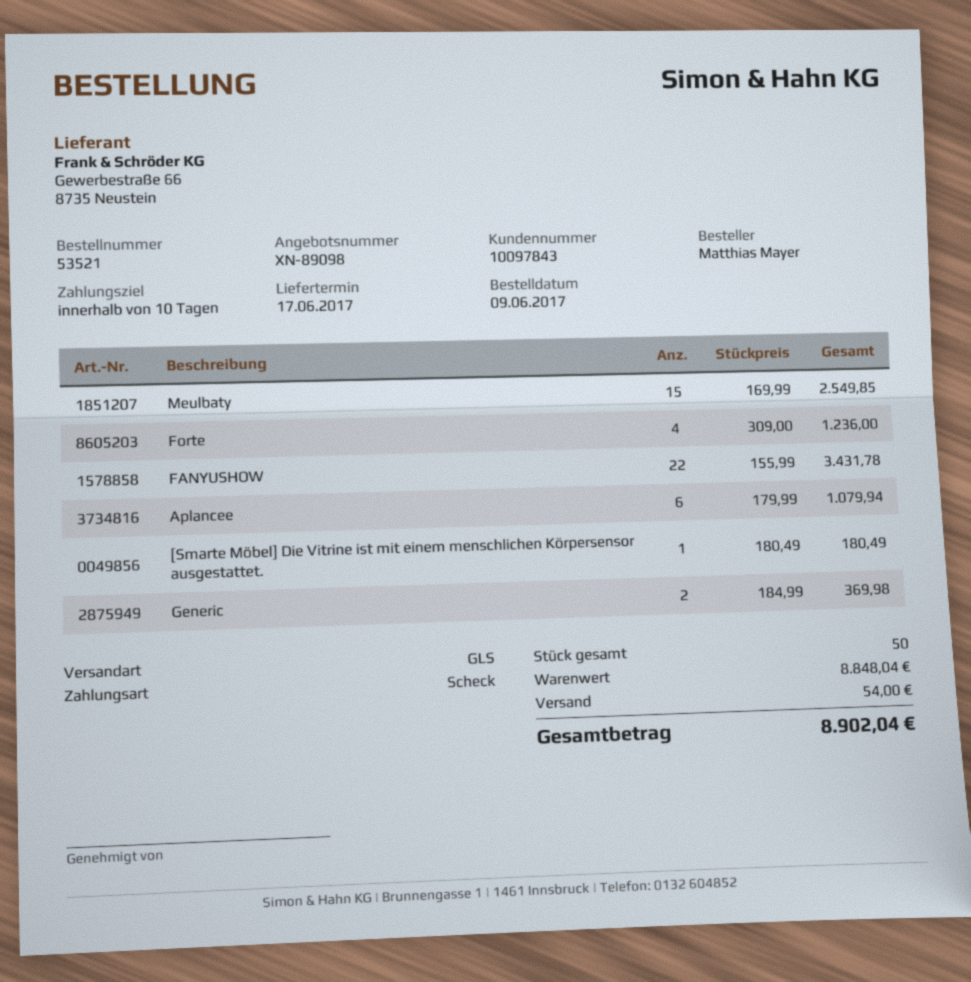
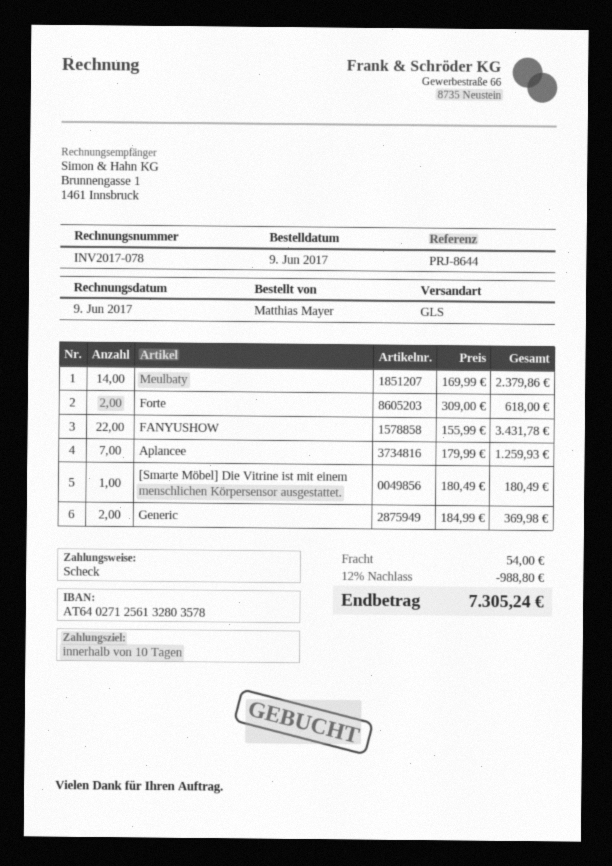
Meulbaty: 15 x 169.99 = 2549.85 -> 14 x 169.99 = 2379.86
Forte: 4 x 309.00 = 1236.00 -> 2 x 309.00 = 618.00
Aplancee: 6 x 179.99 = 1079.94 -> 7 x 179.99 = 1259.93
discount: none -> 12% = 988.80
total: 8902.04 -> 7305.24

